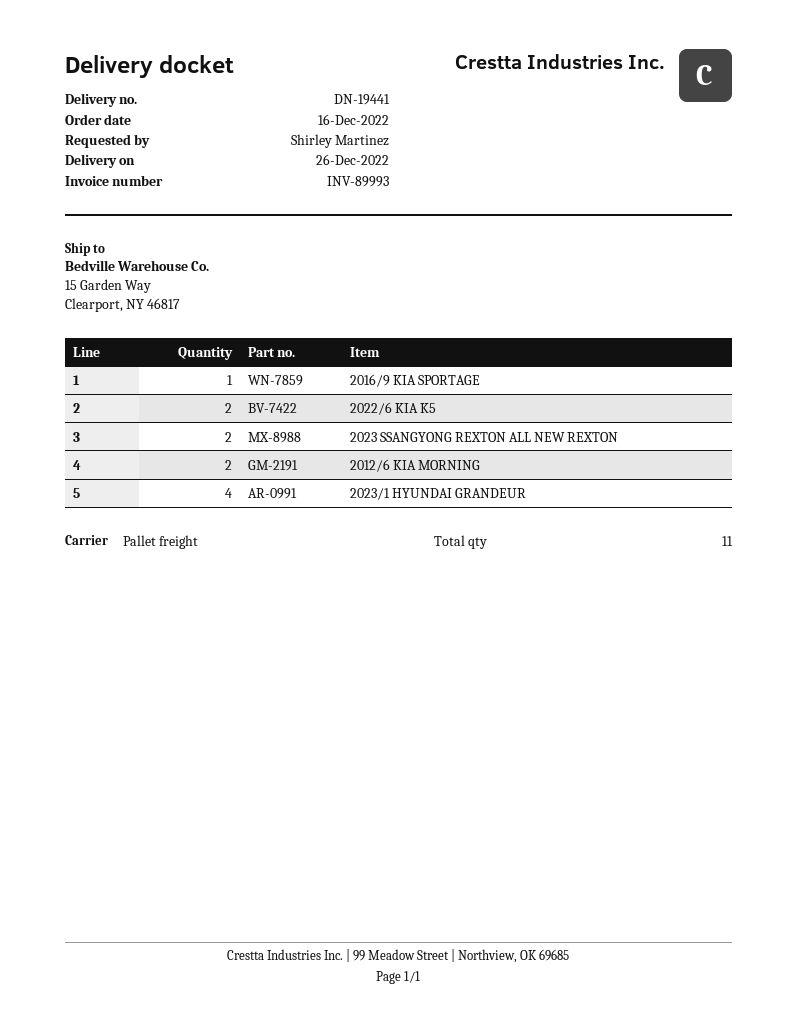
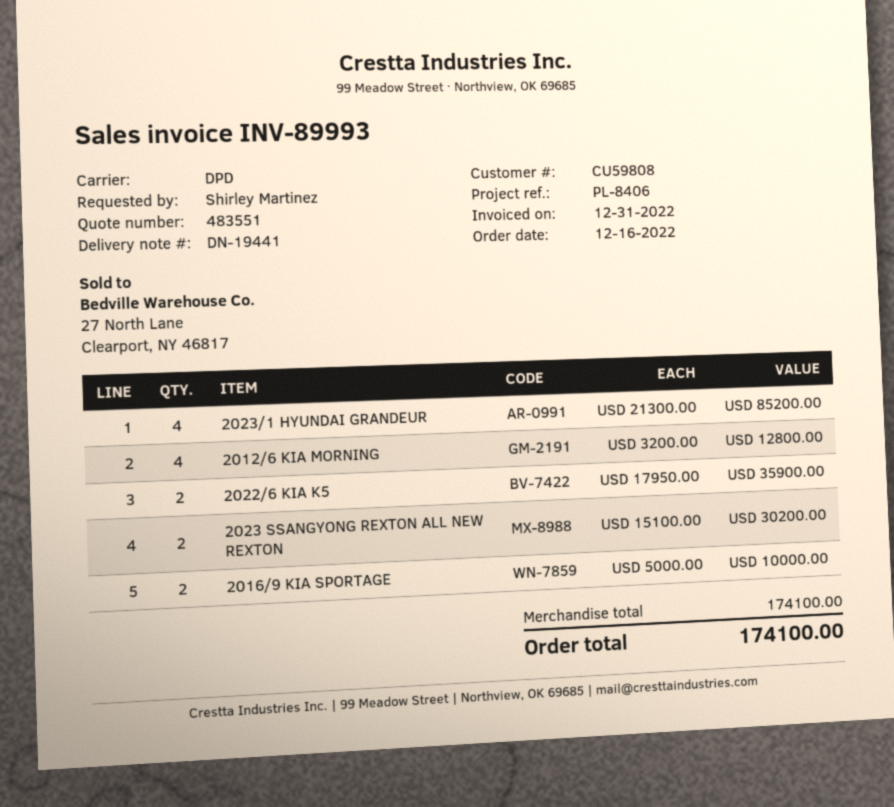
shipping method: pallet freight -> DPD
2016/9 KIA SPORTAGE: 1 -> 2
2012/6 KIA MORNING: 2 -> 4

